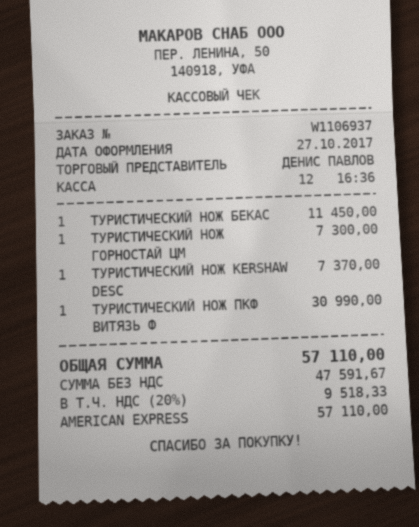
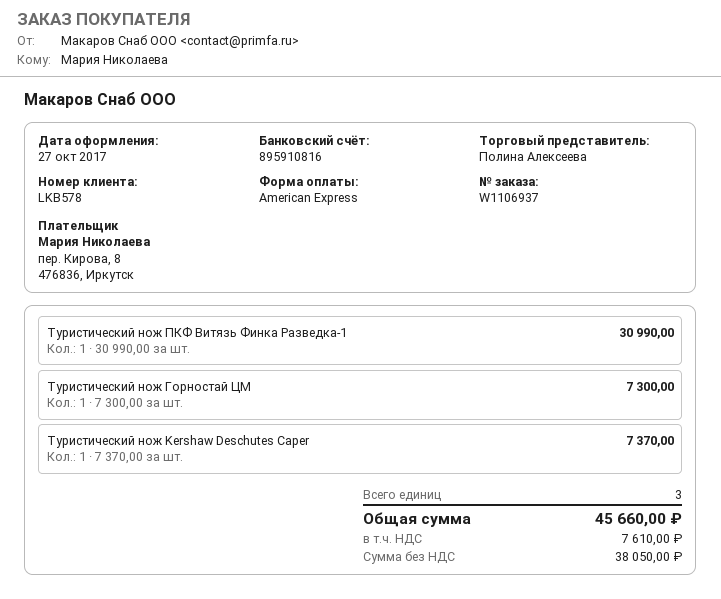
sales rep: ДЕНИС ПАВЛОВ -> Полина Алексеева
ТУРИСТИЧЕСКИЙ НОЖ БЕКАС: 1 x 11450.00 = 11450.00 -> none
net: 47591.67 -> 38050.00
tax: 9518.33 -> 7610.00
total: 57110.00 -> 45660.00

